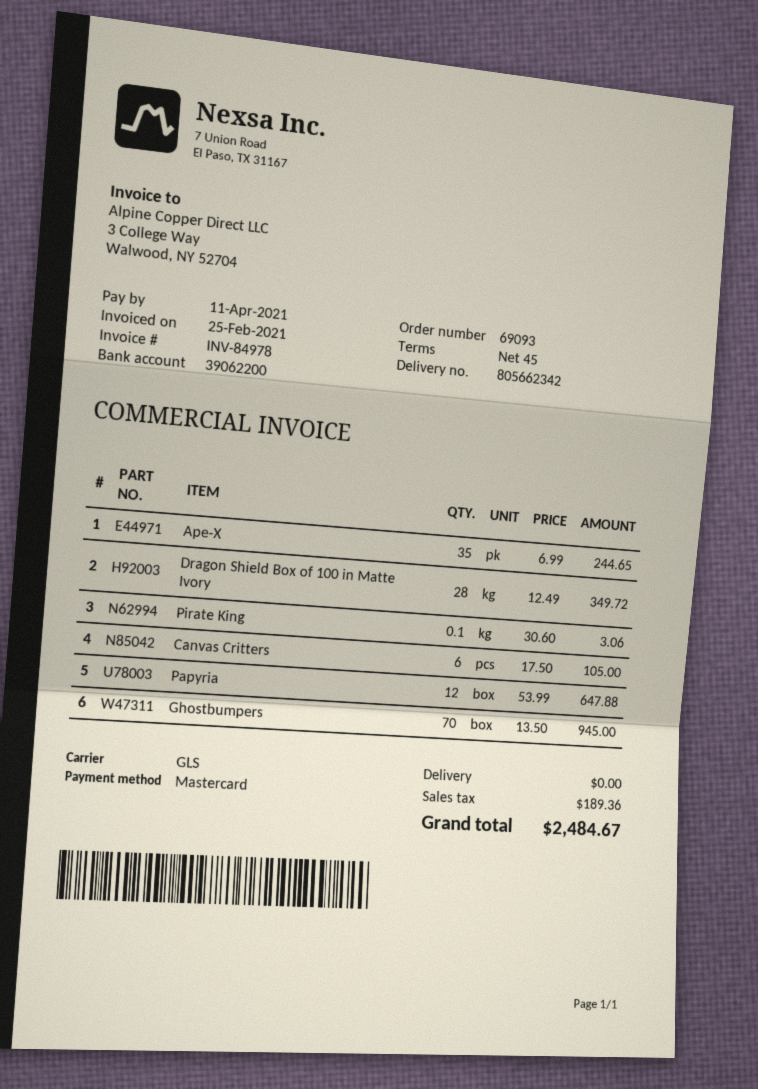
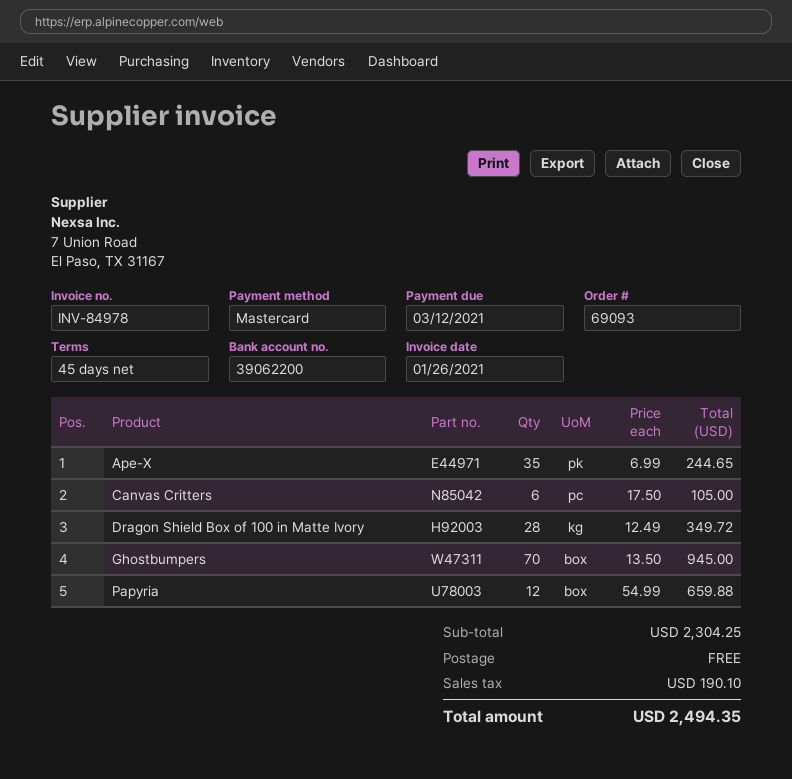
invoice date: 2021-02-25 -> 2021-01-26
due date: 2021-04-11 -> 2021-03-12
Pirate King: 0.1 x 30.60 = 3.06 -> none
Papyria: 12 x 53.99 = 647.88 -> 12 x 54.99 = 659.88
tax: 189.36 -> 190.10
total: 2484.67 -> 2494.35

